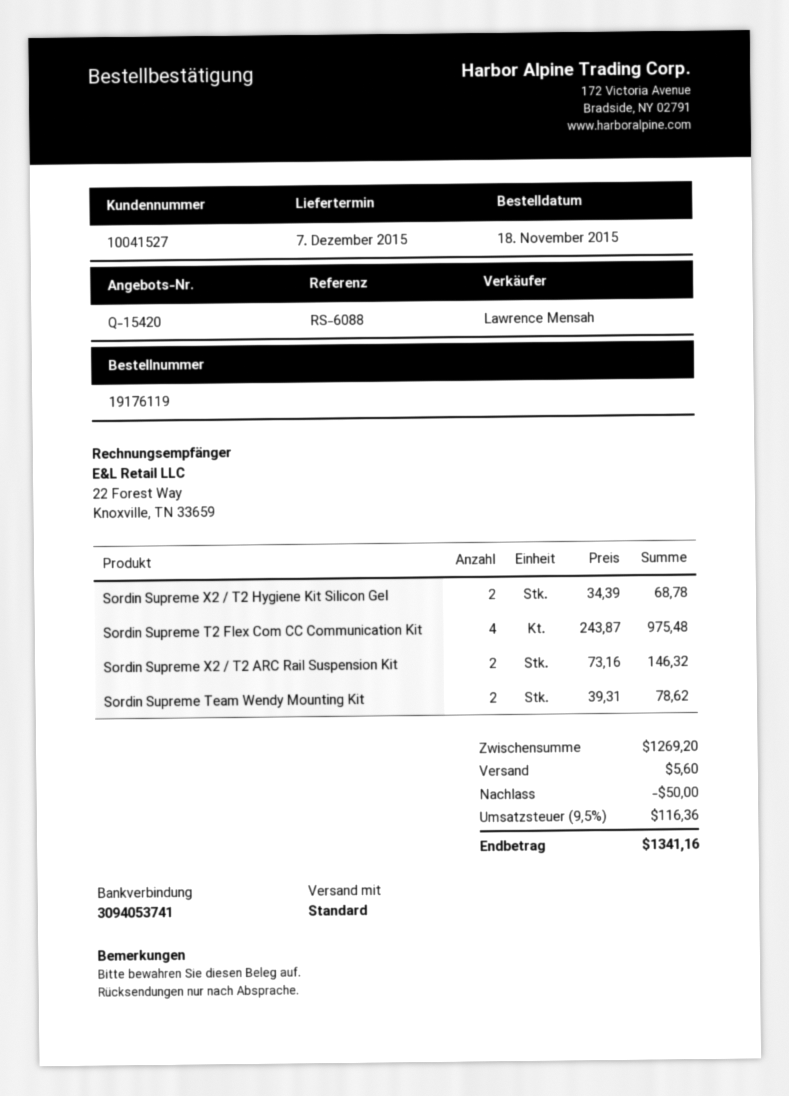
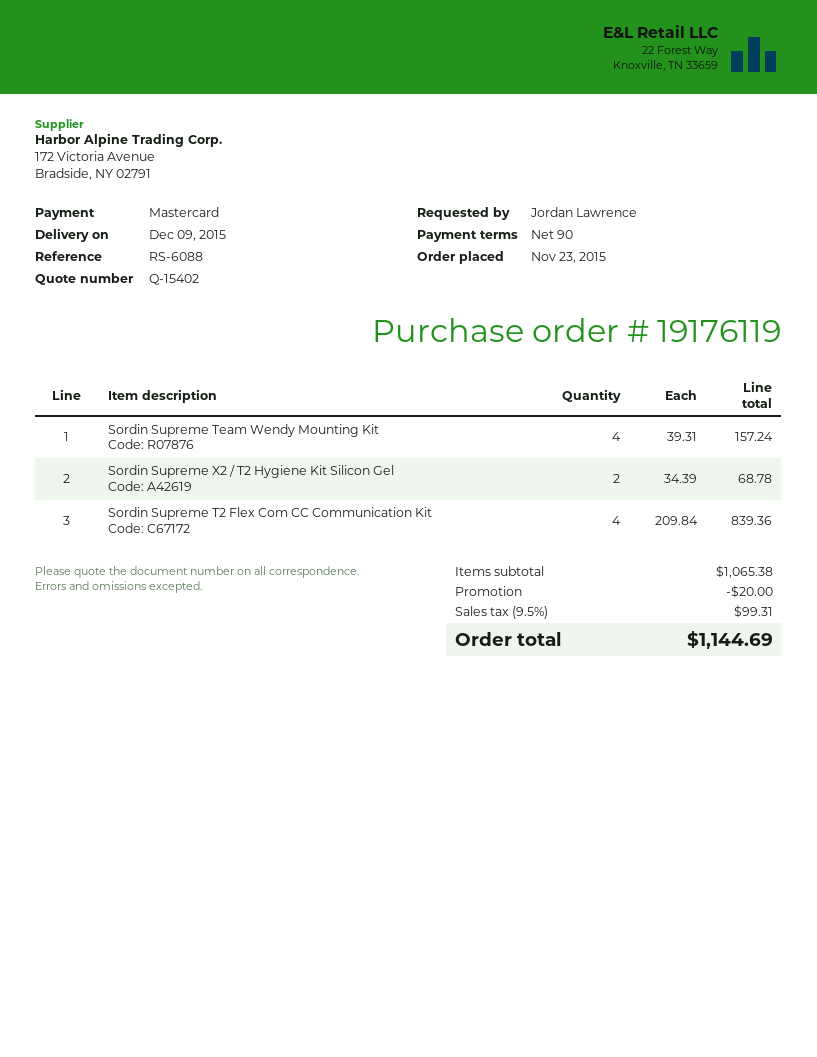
quote number: Q-15420 -> Q-15402
order date: 2015-11-18 -> 2015-11-23
delivery date: 2015-12-07 -> 2015-12-09
Sordin Supreme T2 Flex Com CC Communication Kit: 4 x 243.87 = 975.48 -> 4 x 209.84 = 839.36
Sordin Supreme X2 / T2 ARC Rail Suspension Kit: 2 x 73.16 = 146.32 -> none
Sordin Supreme Team Wendy Mounting Kit: 2 x 39.31 = 78.62 -> 4 x 39.31 = 157.24
subtotal: 1269.20 -> 1065.38
discount: 50.00 -> 20.00
shipping: 5.60 -> none
tax: 9.5% = 116.36 -> 9.5% = 99.31
total: 1341.16 -> 1144.69

